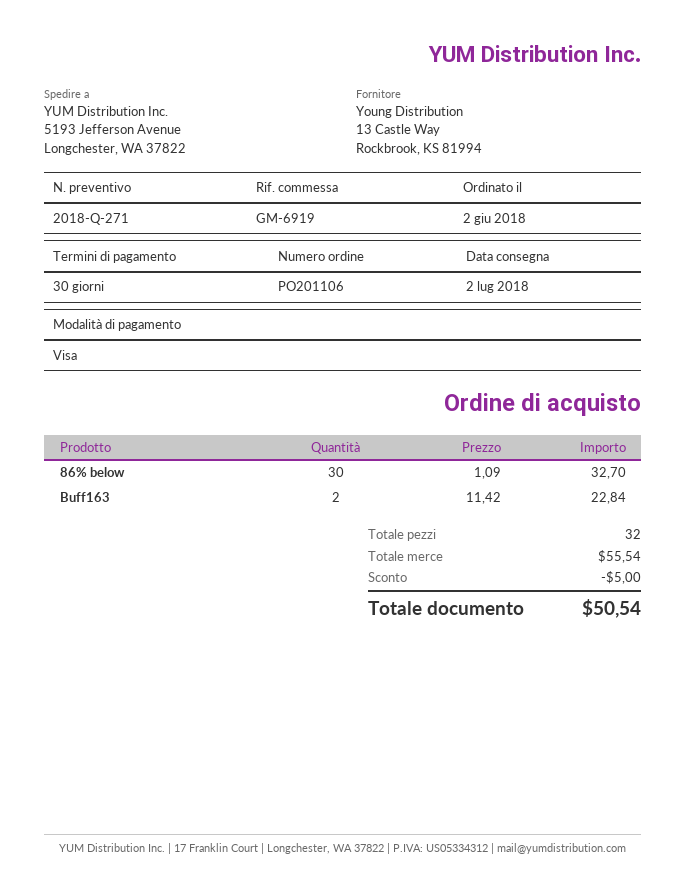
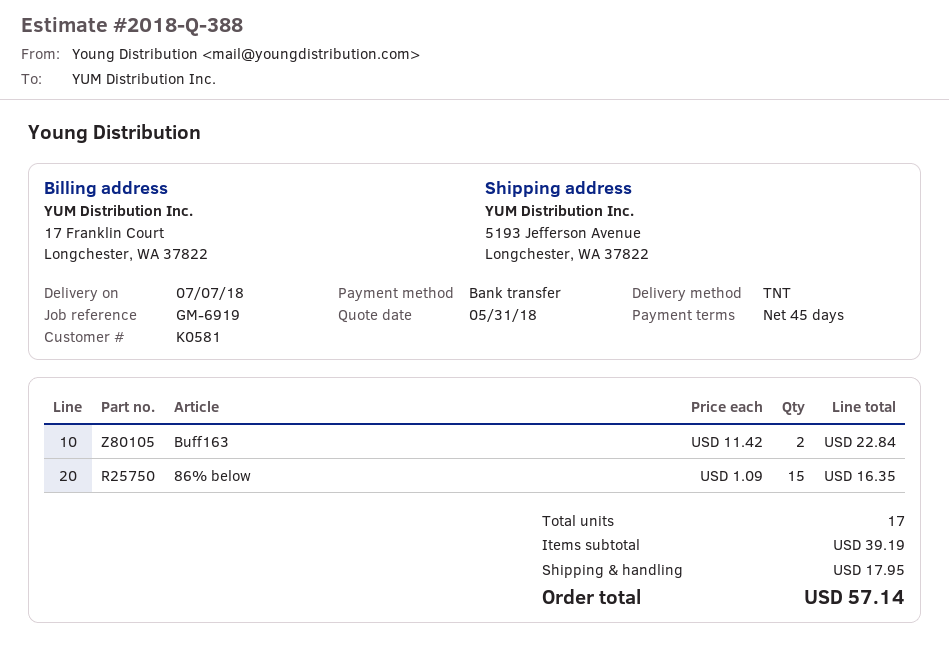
quote number: 2018-Q-271 -> 2018-Q-388
delivery date: 2018-07-02 -> 2018-07-07
payment terms: 30 days -> 45 days
payment method: Visa -> bank transfer
86% below: 30 x 1.09 = 32.70 -> 15 x 1.09 = 16.35
total quantity: 32 -> 17
subtotal: 55.54 -> 39.19
discount: 5.00 -> none
shipping: none -> 17.95
total: 50.54 -> 57.14

